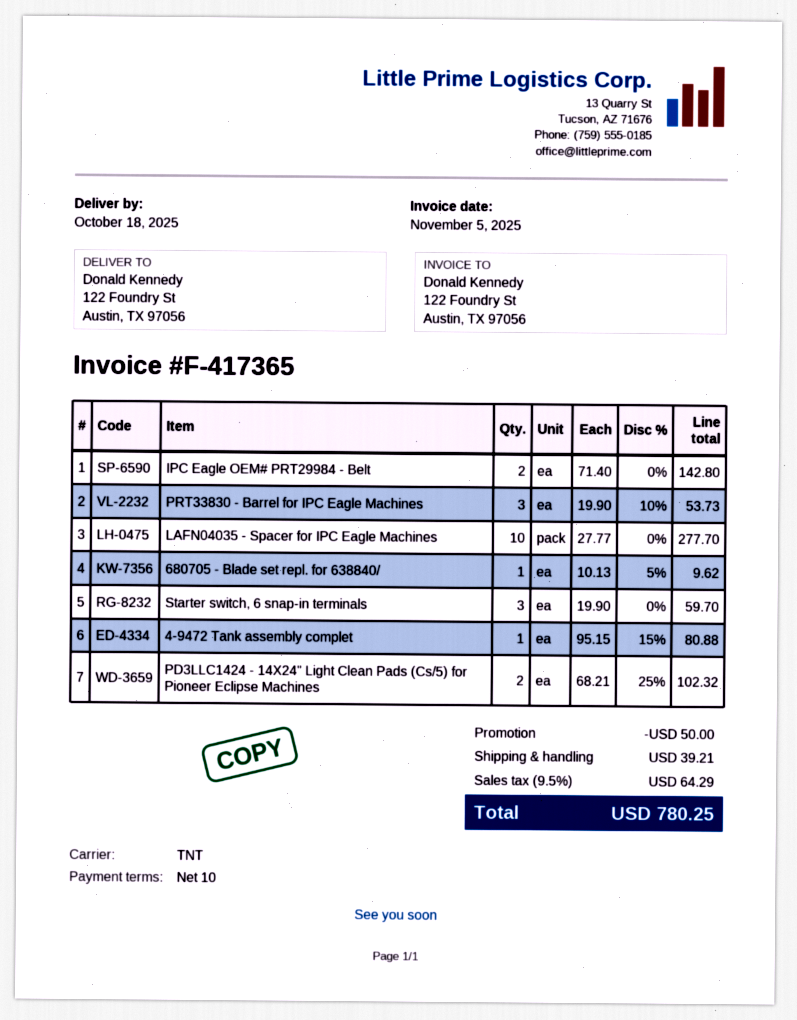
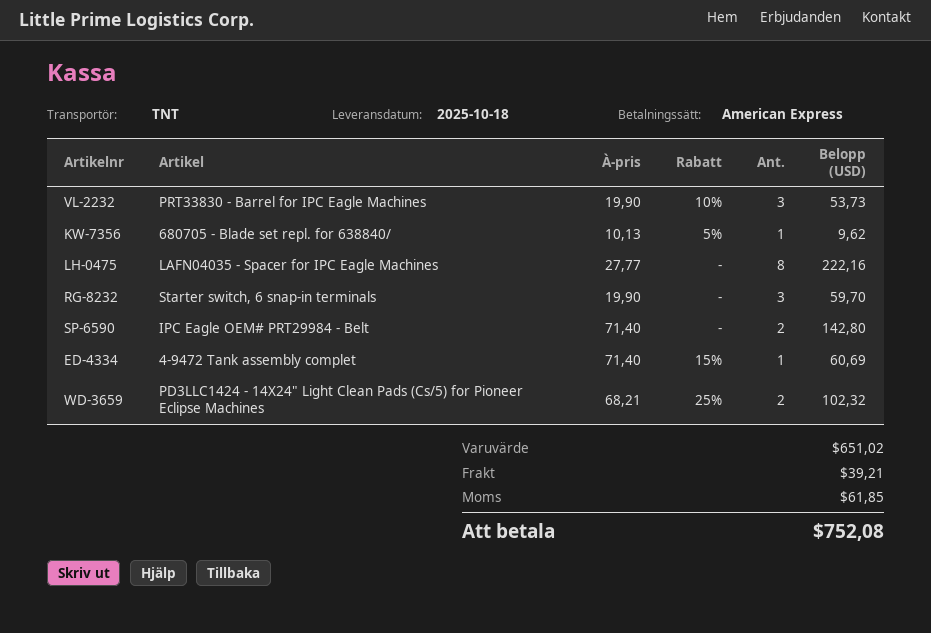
LAFN04035 - Spacer for IPC Eagle Machines: 10 x 27.77 = 277.70 -> 8 x 27.77 = 222.16
4-9472 Tank assembly complet: 1 x 95.15 - 15% = 80.88 -> 1 x 71.40 - 15% = 60.69
discount: 50.00 -> none
tax: 64.29 -> 61.85
total: 780.25 -> 752.08

